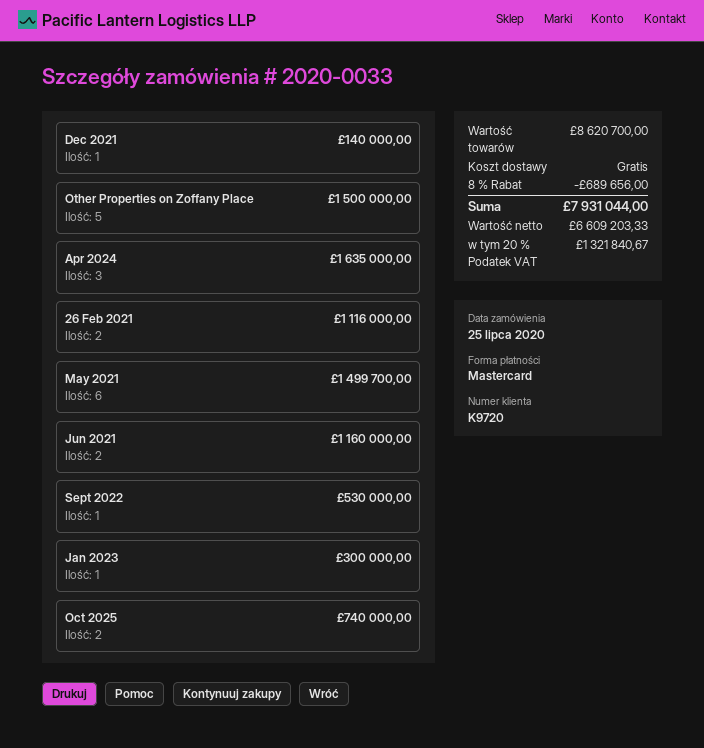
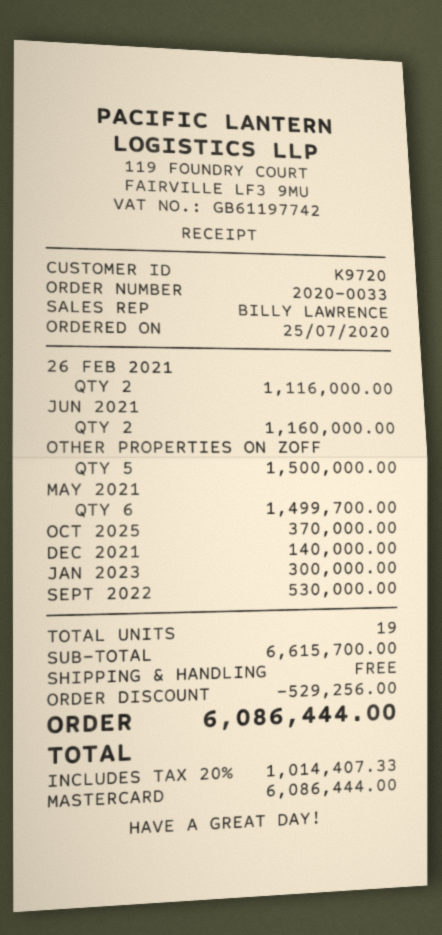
Apr 2024: 3 for 1635000.00 -> none
Oct 2025: 2 for 740000.00 -> 1 for 370000.00
subtotal: 8620700.00 -> 6615700.00
discount: 689656.00 -> 529256.00
tax: 20% = 1321840.67 -> 20% = 1014407.33
total: 7931044.00 -> 6086444.00

